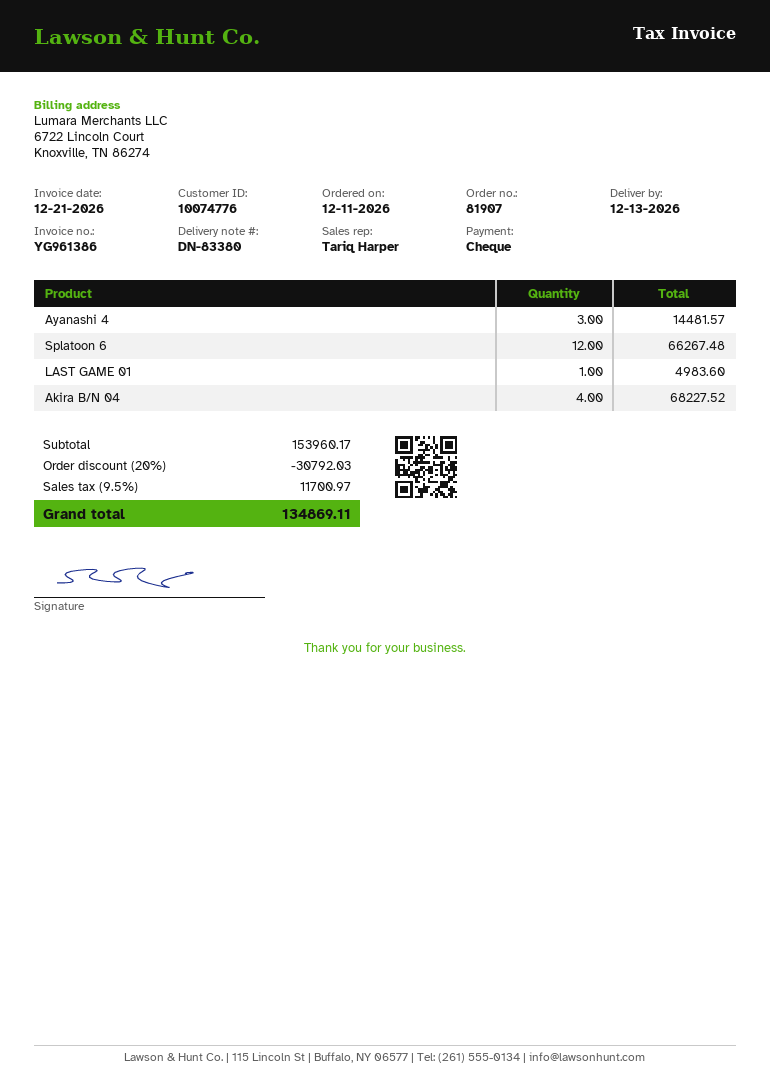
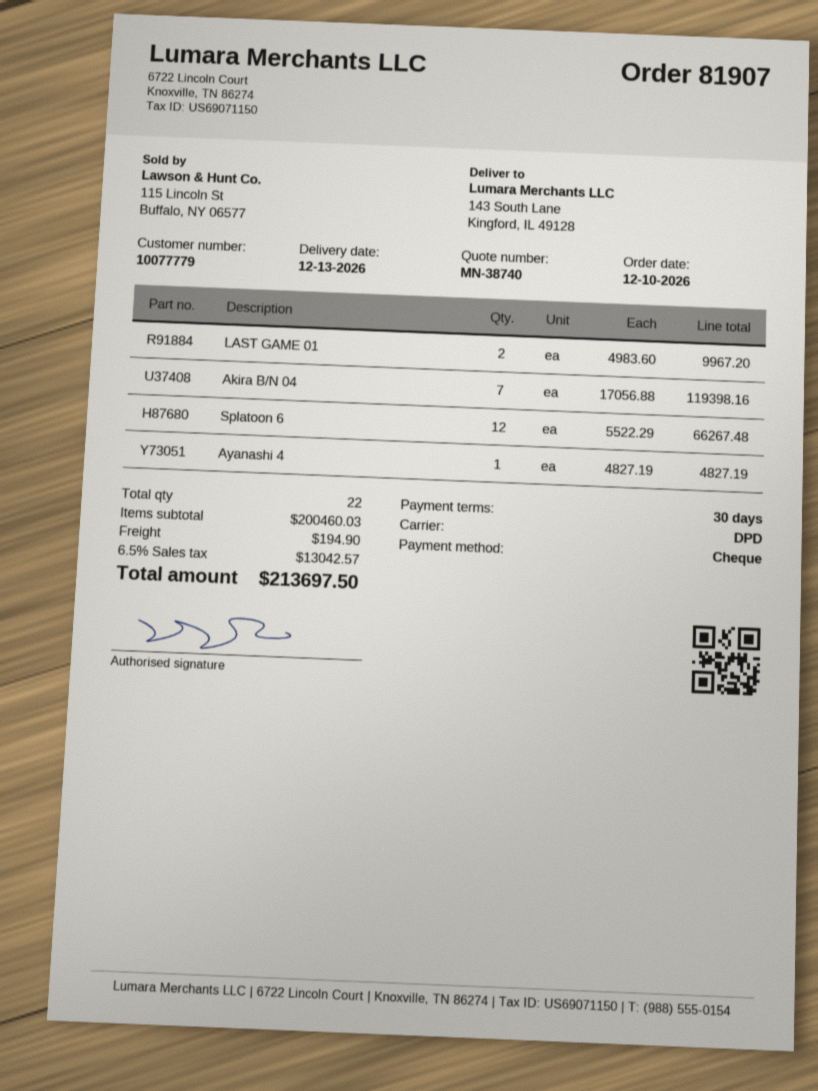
order date: 2026-12-11 -> 2026-12-10
customer number: 10074776 -> 10077779
Ayanashi 4: 3 for 14481.57 -> 1 for 4827.19
LAST GAME 01: 1 for 4983.60 -> 2 for 9967.20
Akira B/N 04: 4 for 68227.52 -> 7 for 119398.16
subtotal: 153960.17 -> 200460.03
discount: 20% = 30792.03 -> none
shipping: none -> 194.90
tax: 9.5% = 11700.97 -> 6.5% = 13042.57
total: 134869.11 -> 213697.50

